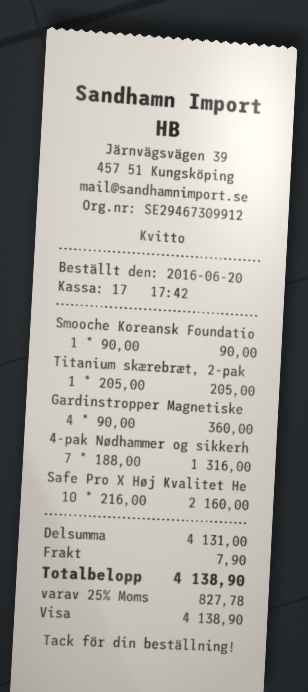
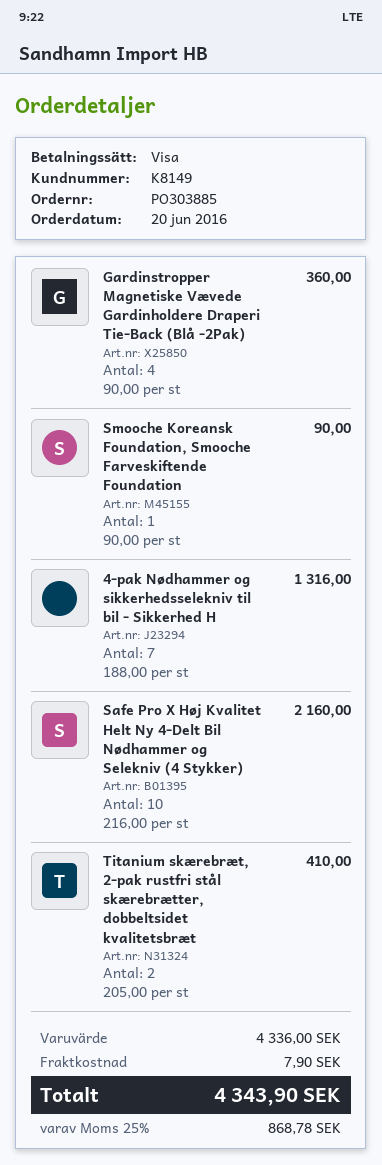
Titanium skærebræt, 2-pak: 1 x 205.00 = 205.00 -> 2 x 205.00 = 410.00
subtotal: 4131.00 -> 4336.00
tax: 25% = 827.78 -> 25% = 868.78
total: 4138.90 -> 4343.90

